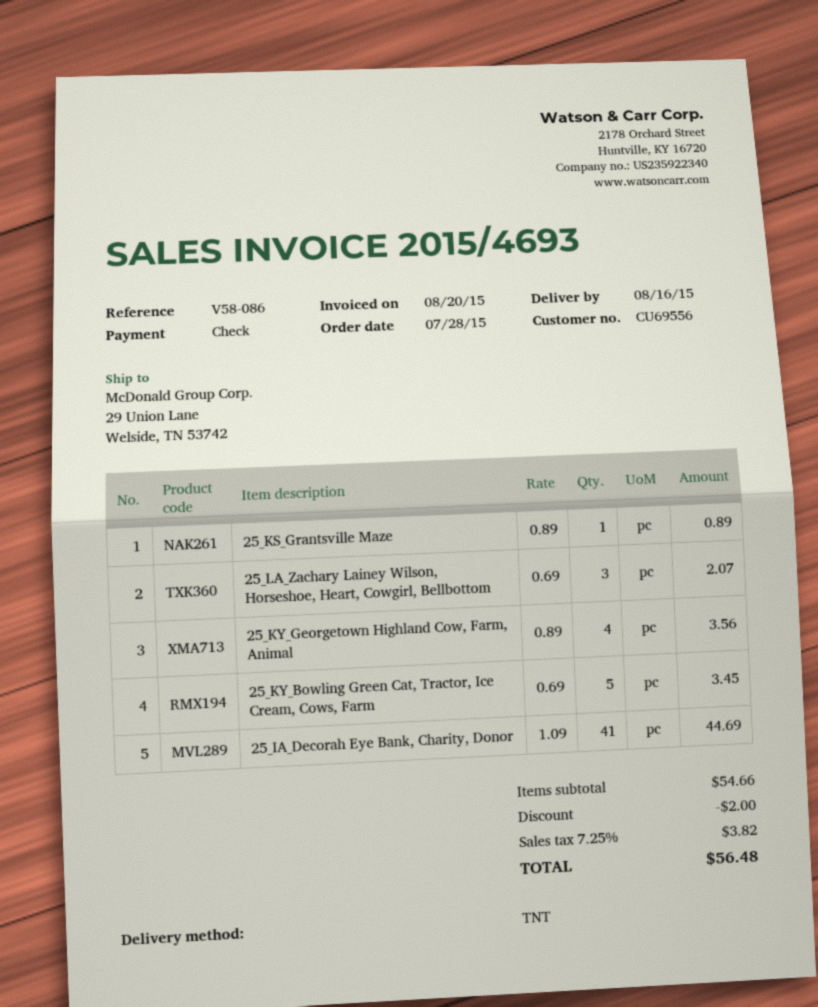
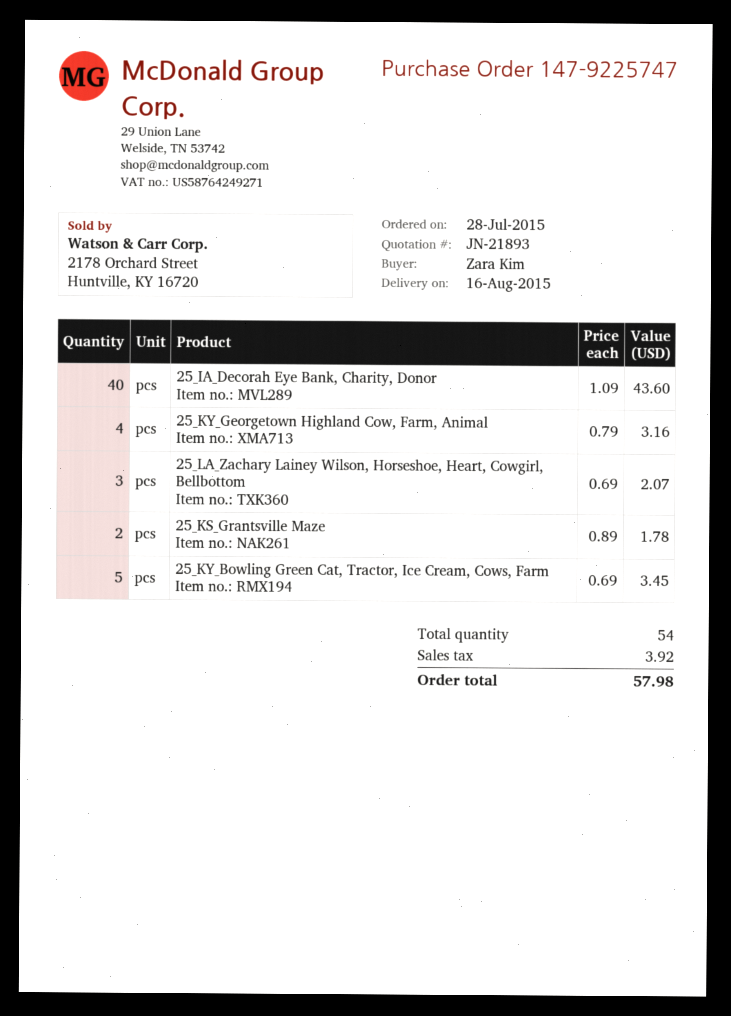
25_KS_Grantsville Maze: 1 x 0.89 = 0.89 -> 2 x 0.89 = 1.78
25_KY_Georgetown Highland Cow, Farm, Animal: 4 x 0.89 = 3.56 -> 4 x 0.79 = 3.16
25_IA_Decorah Eye Bank, Charity, Donor: 41 x 1.09 = 44.69 -> 40 x 1.09 = 43.60
discount: 2.00 -> none
tax: 3.82 -> 3.92
total: 56.48 -> 57.98

